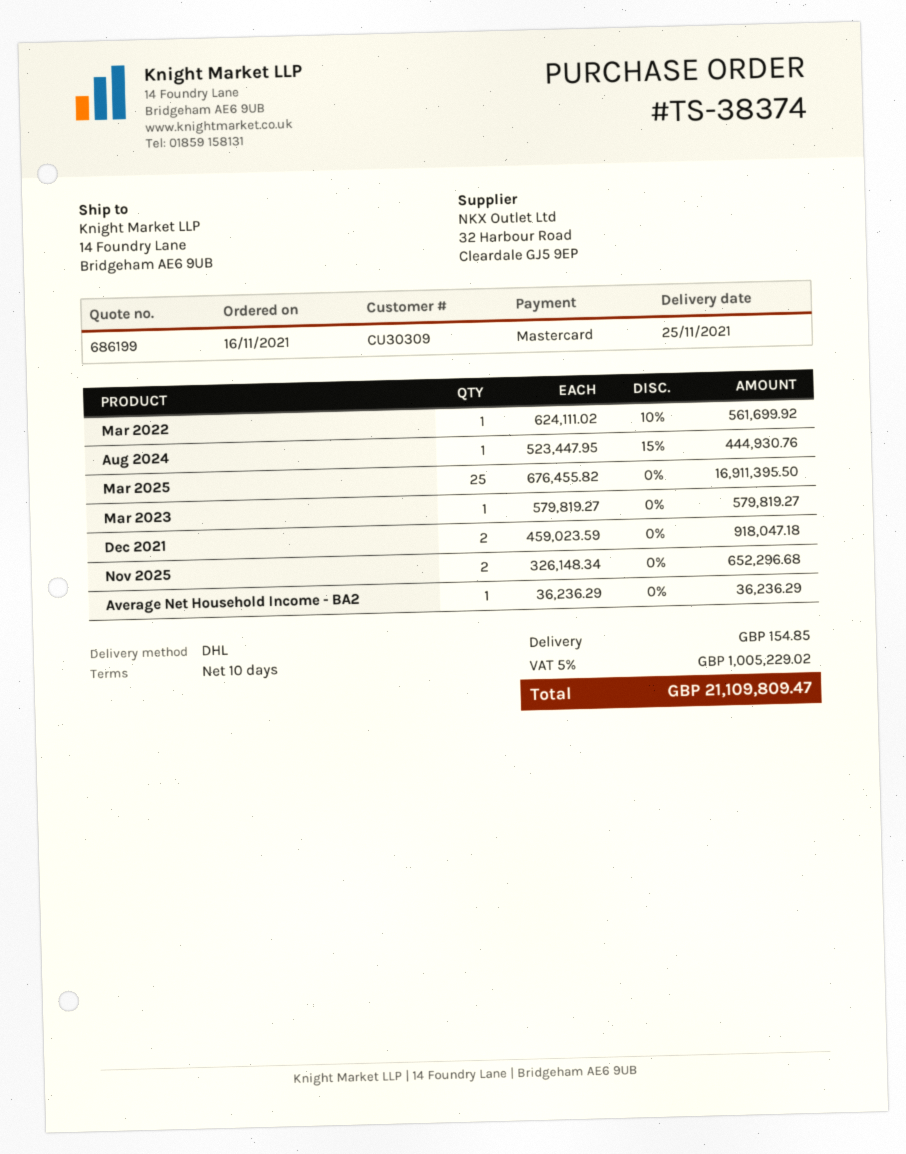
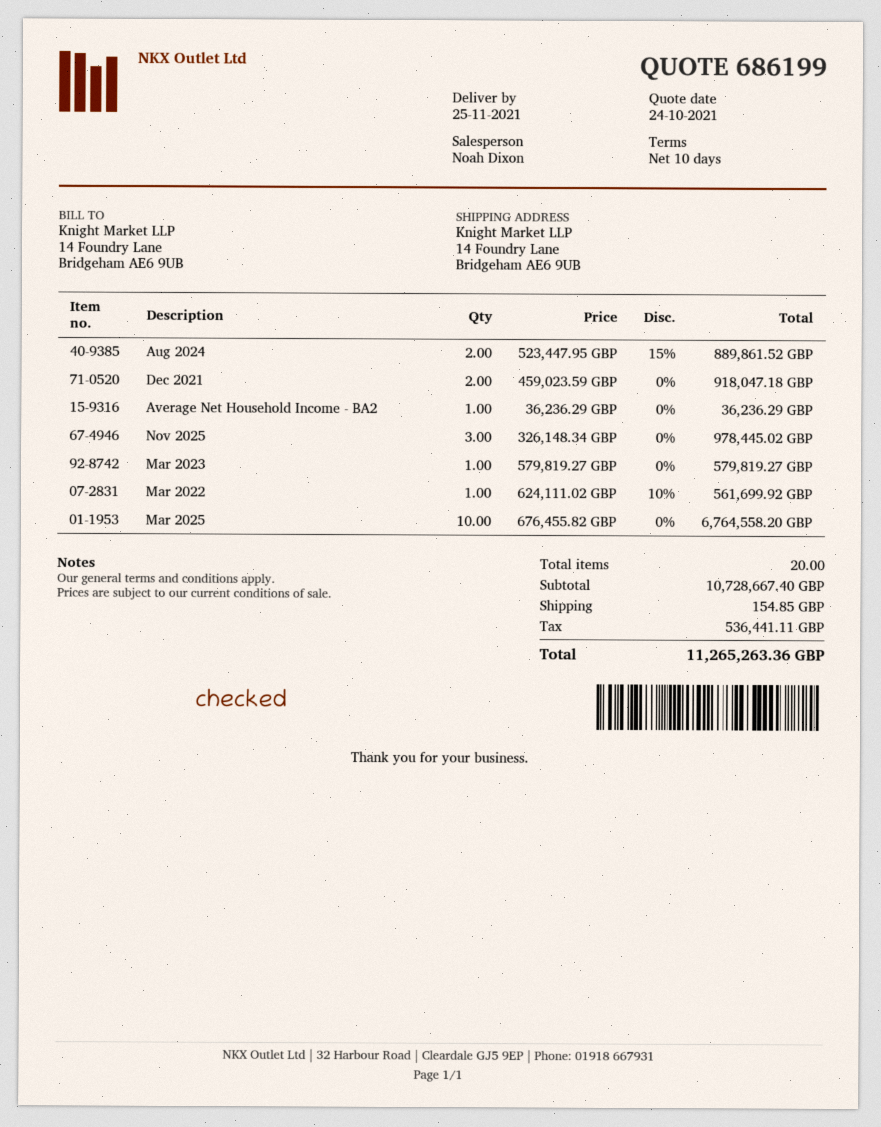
Aug 2024: 1 x 523447.95 - 15% = 444930.76 -> 2 x 523447.95 - 15% = 889861.52
Mar 2025: 25 x 676455.82 = 16911395.50 -> 10 x 676455.82 = 6764558.20
Nov 2025: 2 x 326148.34 = 652296.68 -> 3 x 326148.34 = 978445.02
tax: 1005229.02 -> 536441.11
total: 21109809.47 -> 11265263.36

